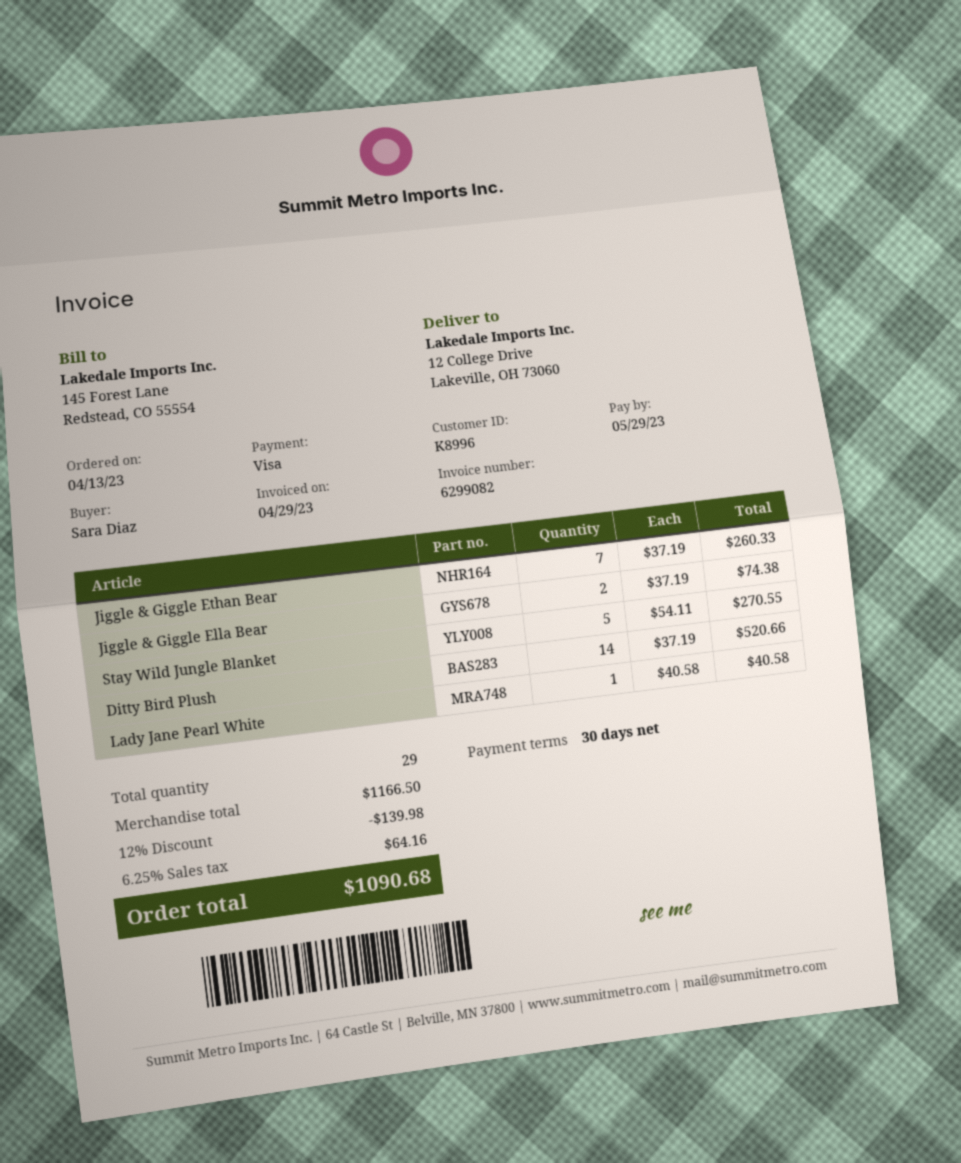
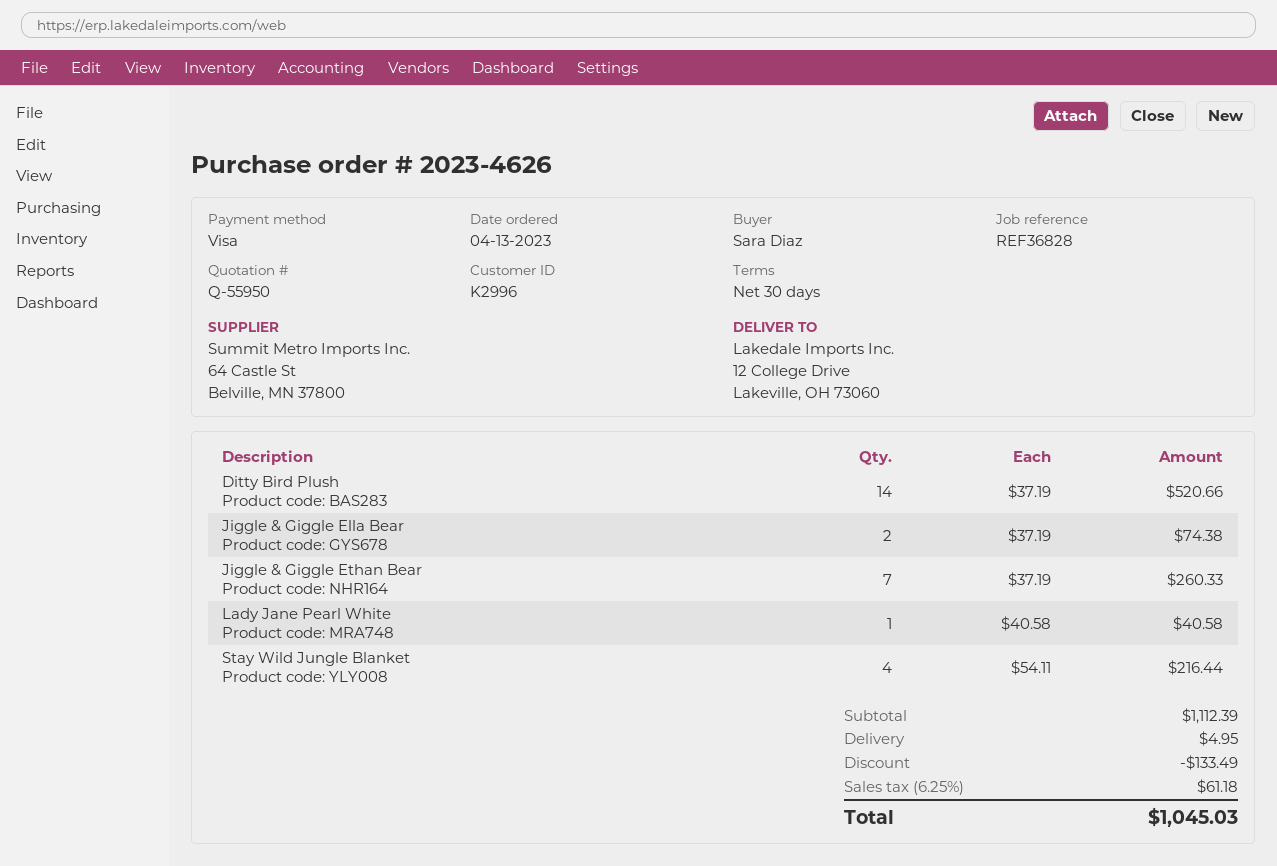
customer number: K8996 -> K2996
Stay Wild Jungle Blanket: 5 x 54.11 = 270.55 -> 4 x 54.11 = 216.44
subtotal: 1166.50 -> 1112.39
discount: 139.98 -> 133.49
shipping: none -> 4.95
tax: 6.25% = 64.16 -> 6.25% = 61.18
total: 1090.68 -> 1045.03

